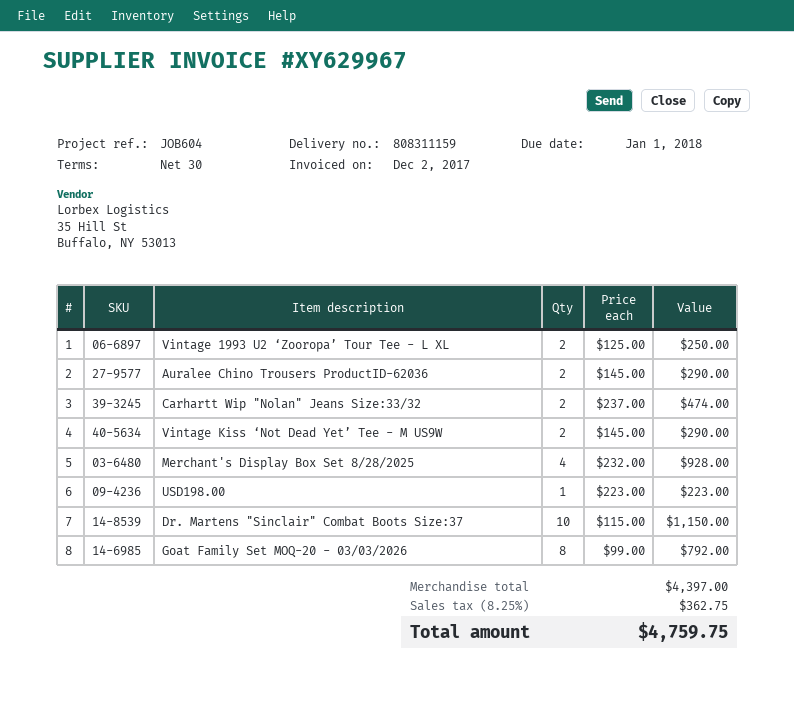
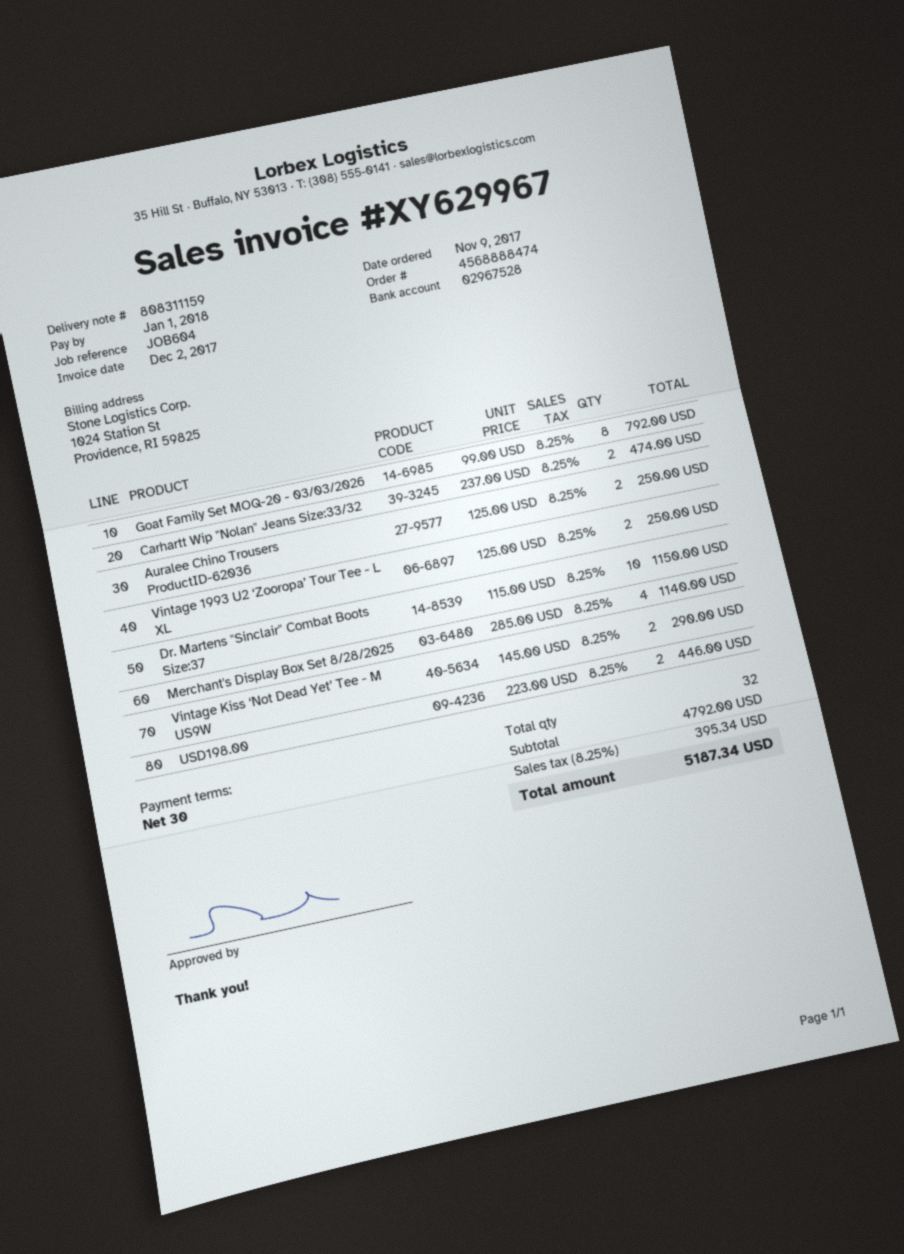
Auralee Chino Trousers ProductID-62036: 2 x 145.00 = 290.00 -> 2 x 125.00 = 250.00
Merchant's Display Box Set 8/28/2025: 4 x 232.00 = 928.00 -> 4 x 285.00 = 1140.00
USD198.00: 1 x 223.00 = 223.00 -> 2 x 223.00 = 446.00
subtotal: 4397.00 -> 4792.00
tax: 8.25% = 362.75 -> 8.25% = 395.34
total: 4759.75 -> 5187.34

